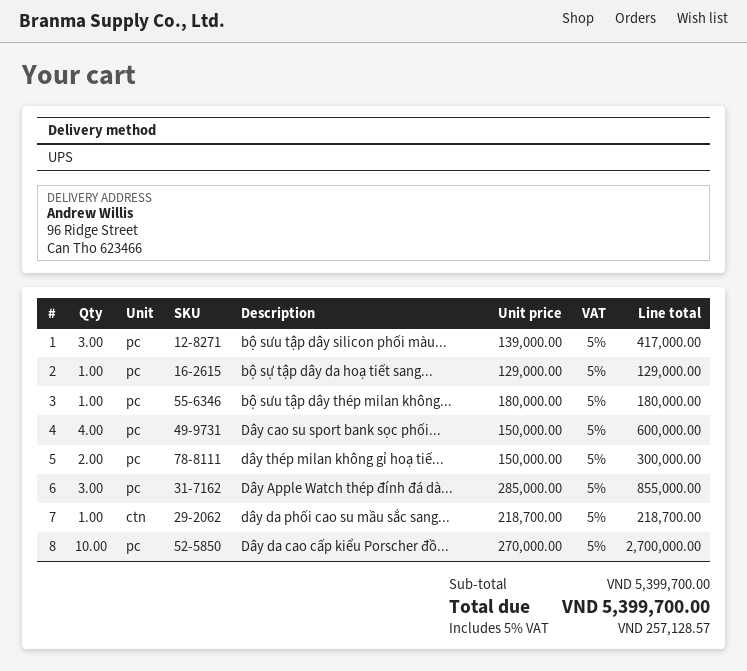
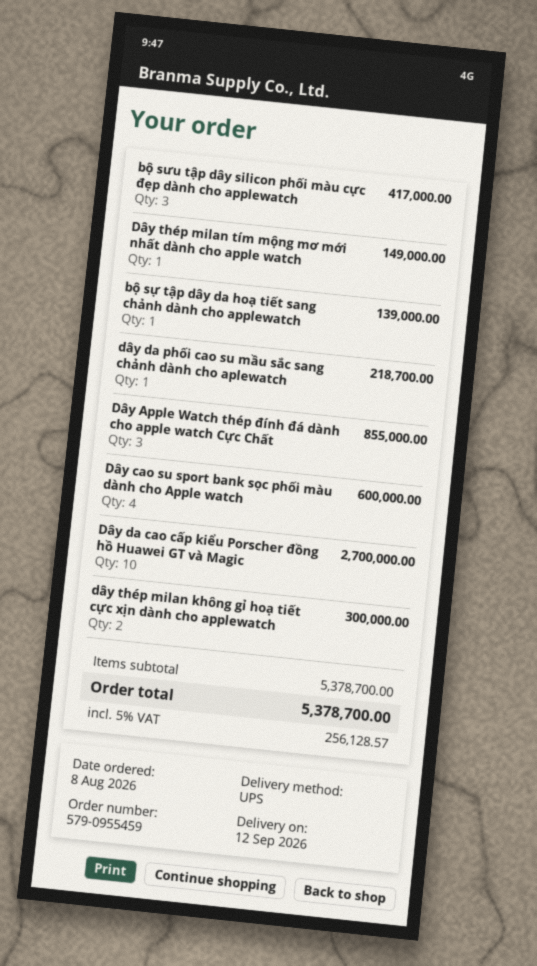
bộ sự tập dây da hoạ tiết sang...: 1 for 129000.00 -> 1 for 139000.00
bộ sưu tập dây thép milan không...: 1 for 180000.00 -> none
Dây thép milan tím mộng mơ mới nhất dành cho apple watch: none -> 1 for 149000.00
subtotal: 5399700.00 -> 5378700.00
tax: 5% = 257128.57 -> 5% = 256128.57
total: 5399700.00 -> 5378700.00

